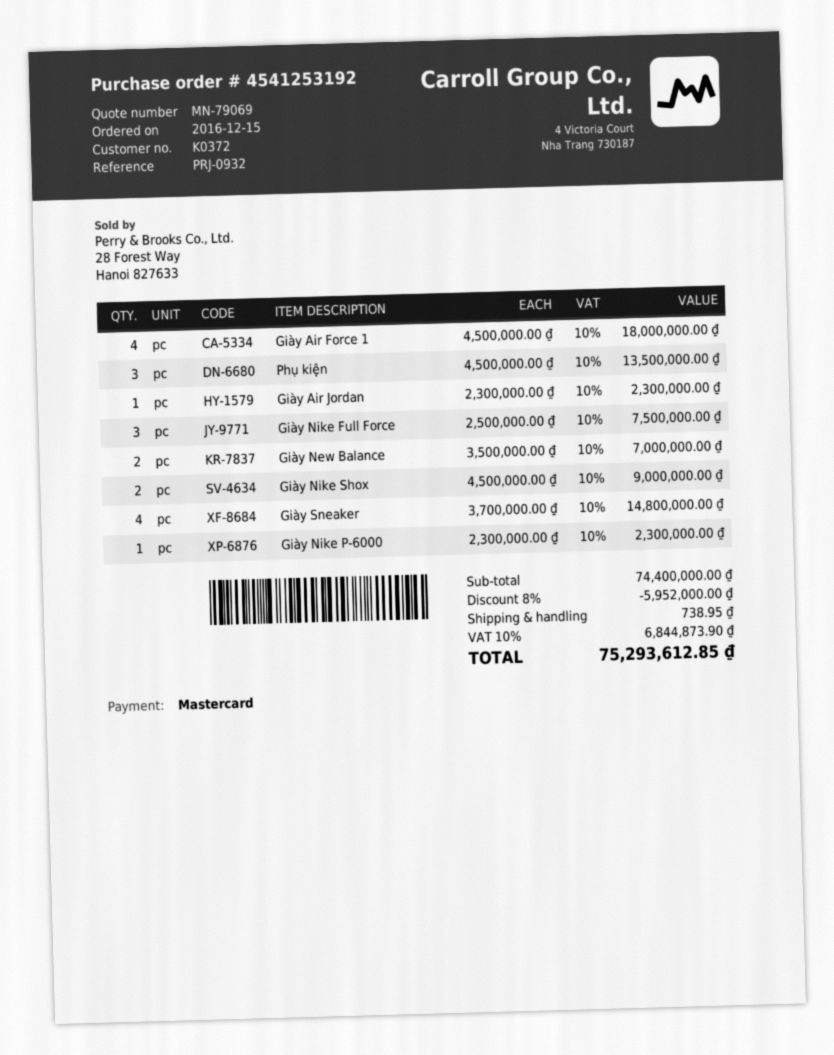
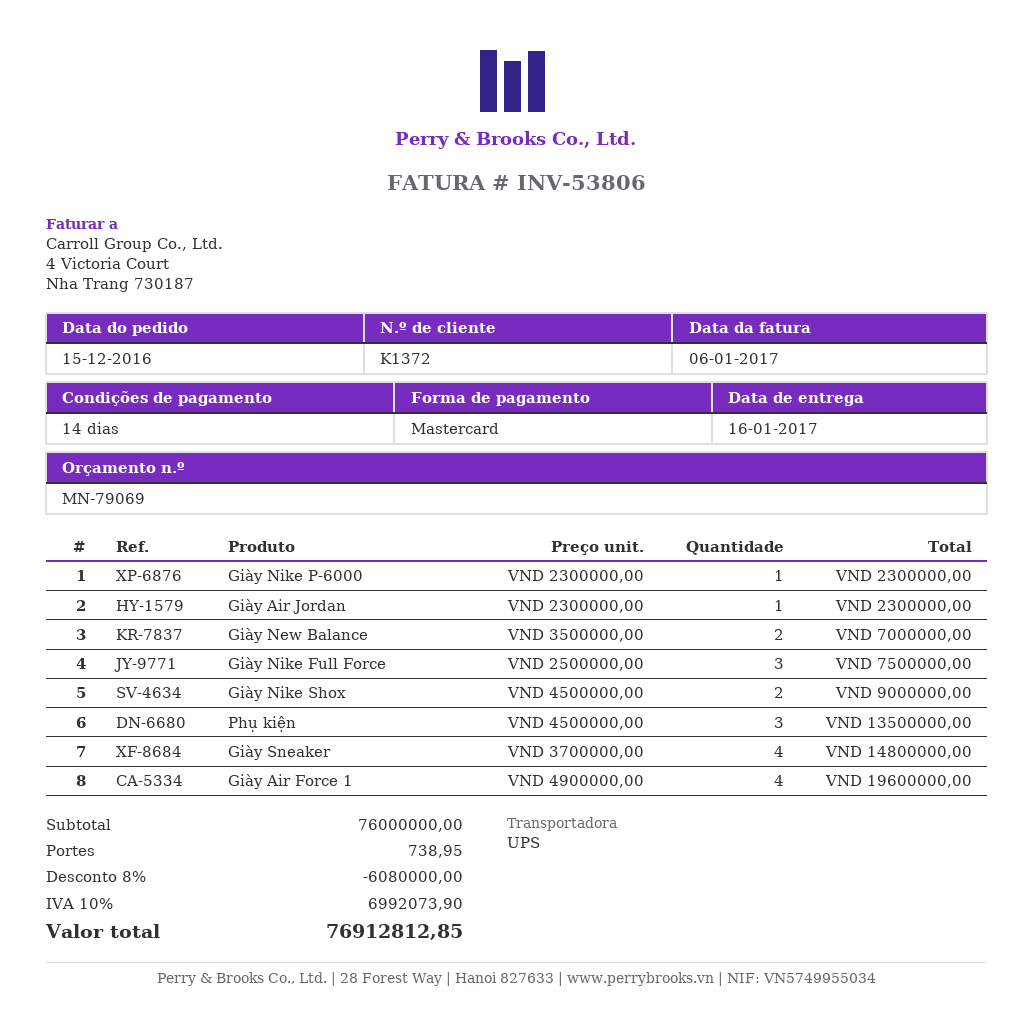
customer number: K0372 -> K1372
Giày Air Force 1: 4 x 4500000.00 = 18000000.00 -> 4 x 4900000.00 = 19600000.00
subtotal: 74400000.00 -> 76000000.00
discount: 8% = 5952000.00 -> 8% = 6080000.00
tax: 10% = 6844873.90 -> 10% = 6992073.90
total: 75293612.85 -> 76912812.85

